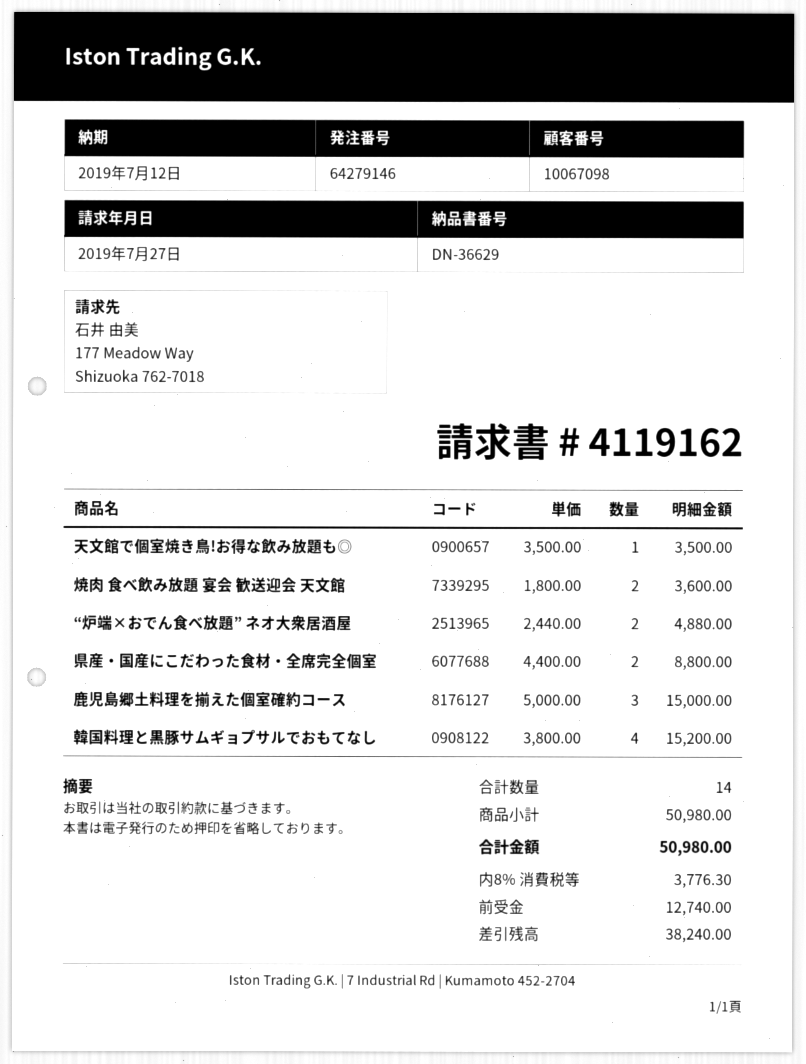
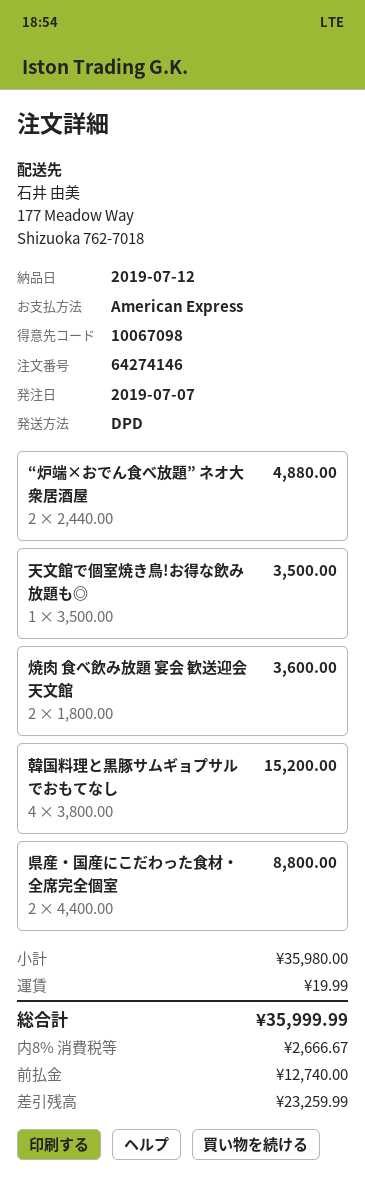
order number: 64279146 -> 64274146
鹿児島郷土料理を揃えた個室確約コース: 3 x 5000.00 = 15000.00 -> none
subtotal: 50980.00 -> 35980.00
shipping: none -> 19.99
tax: 8% = 3776.30 -> 8% = 2666.67
total: 50980.00 -> 35999.99
balance: 38240.00 -> 23259.99

